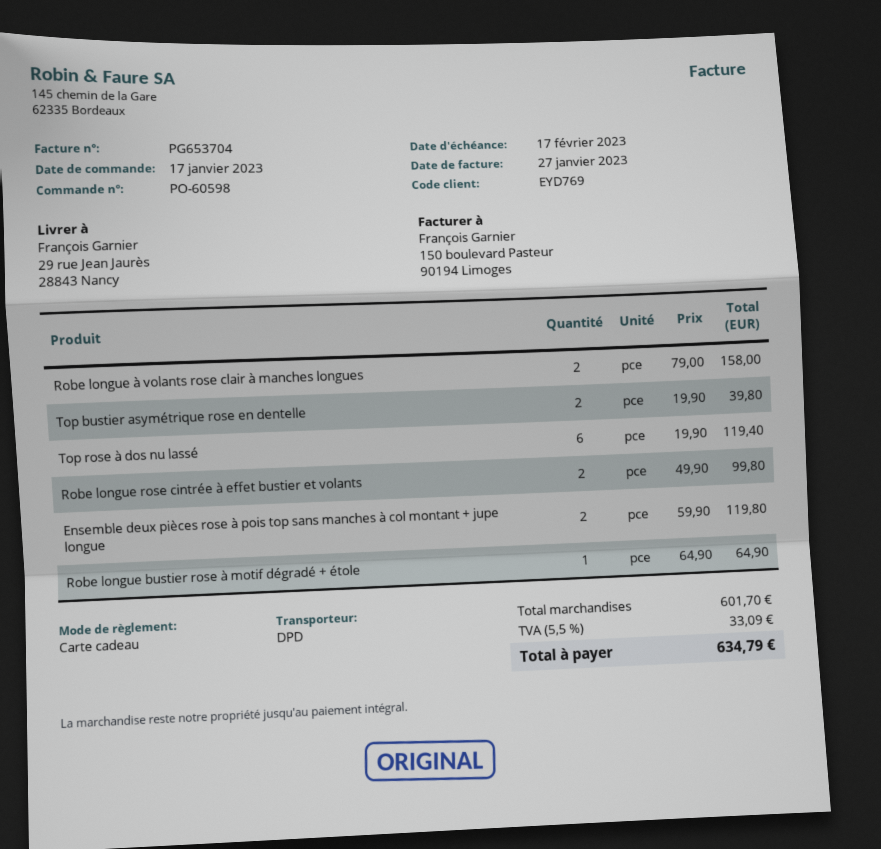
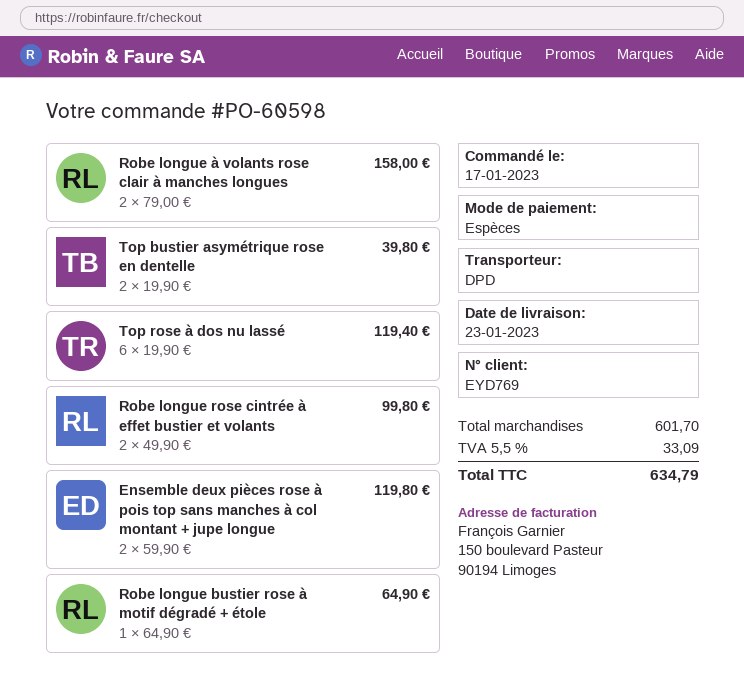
payment method: gift card -> cash

